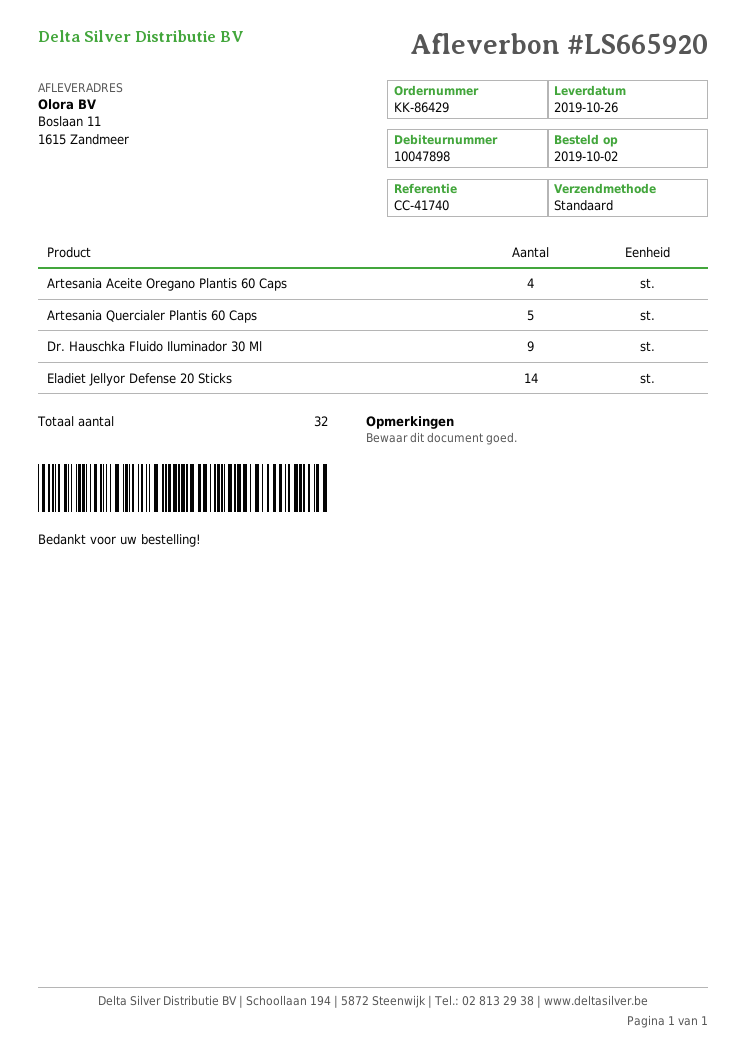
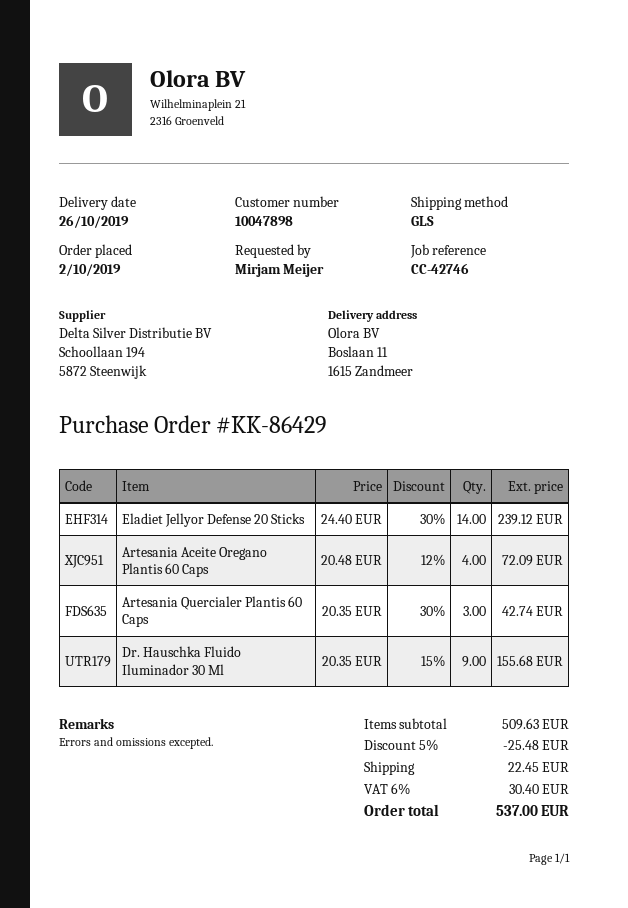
reference: CC-41740 -> CC-42746
shipping method: standard -> GLS
Artesania Quercialer Plantis 60 Caps: 5 -> 3

